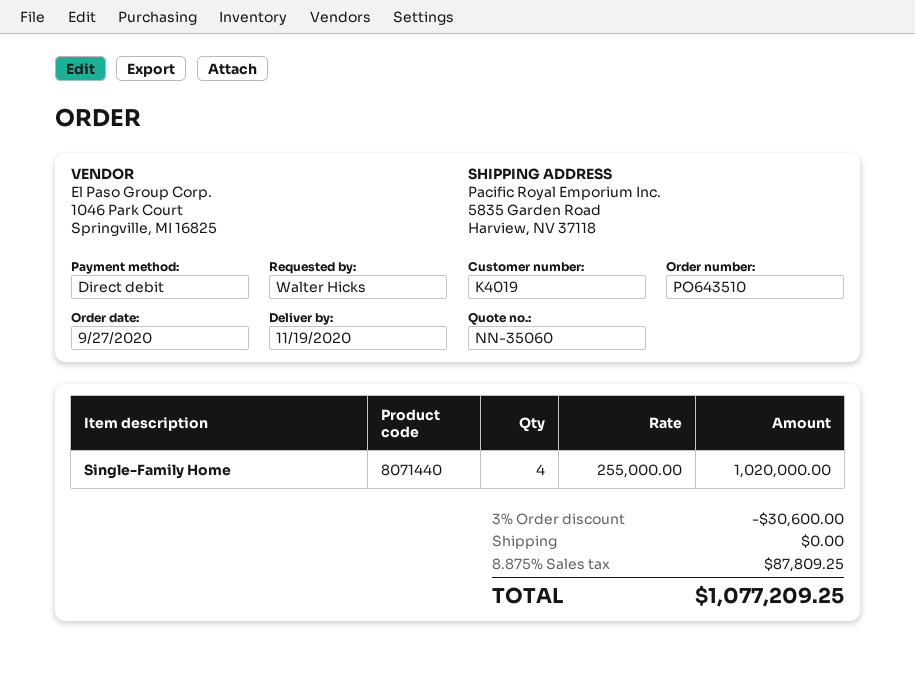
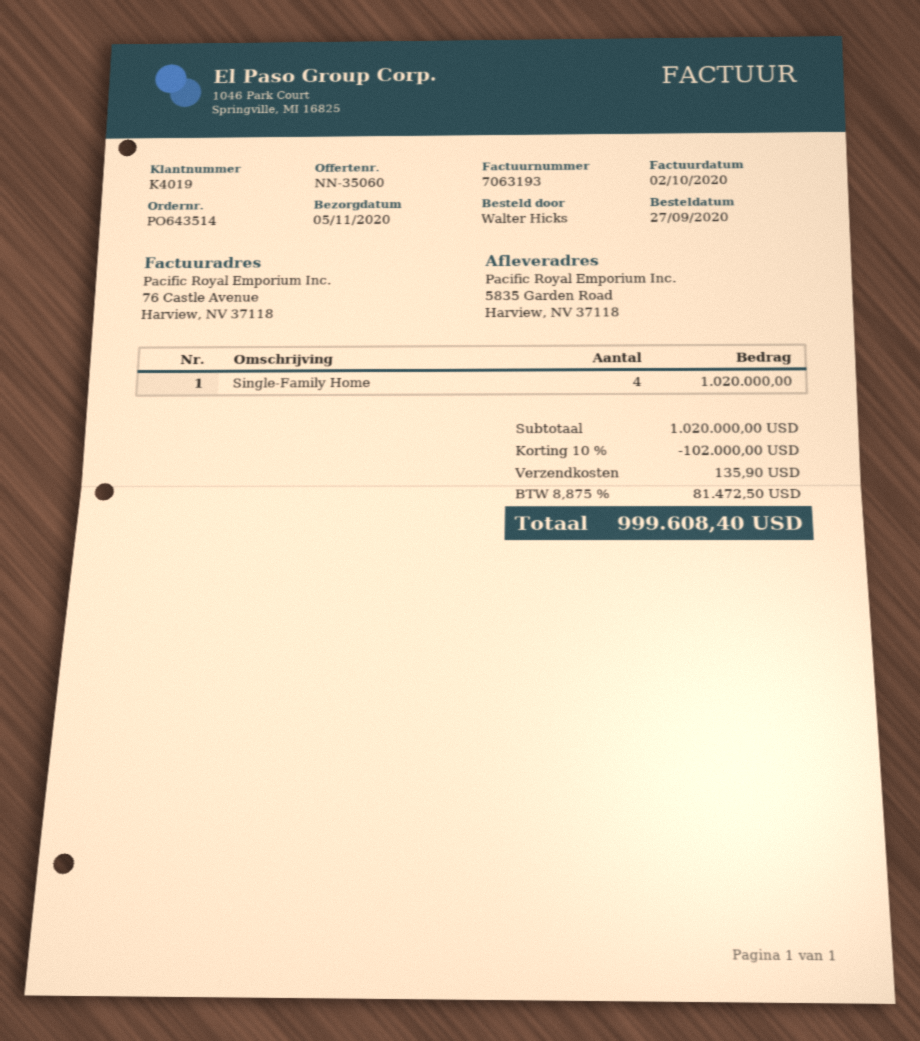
order number: PO643510 -> PO643514
delivery date: 2020-11-19 -> 2020-11-05
discount: 3% = 30600.00 -> 10% = 102000.00
shipping: 0.00 -> 135.90
tax: 8.875% = 87809.25 -> 8.875% = 81472.50
total: 1077209.25 -> 999608.40

